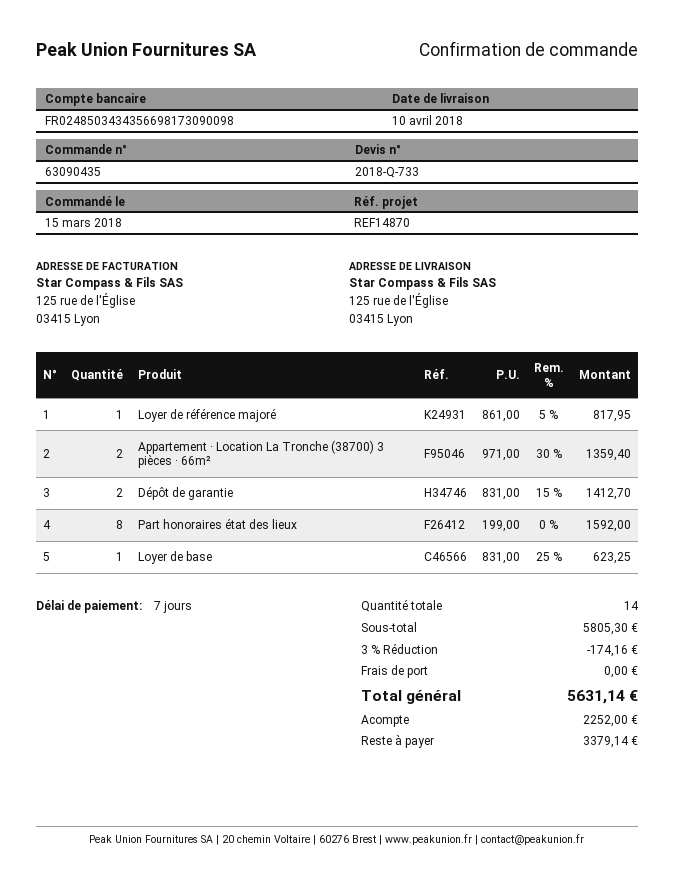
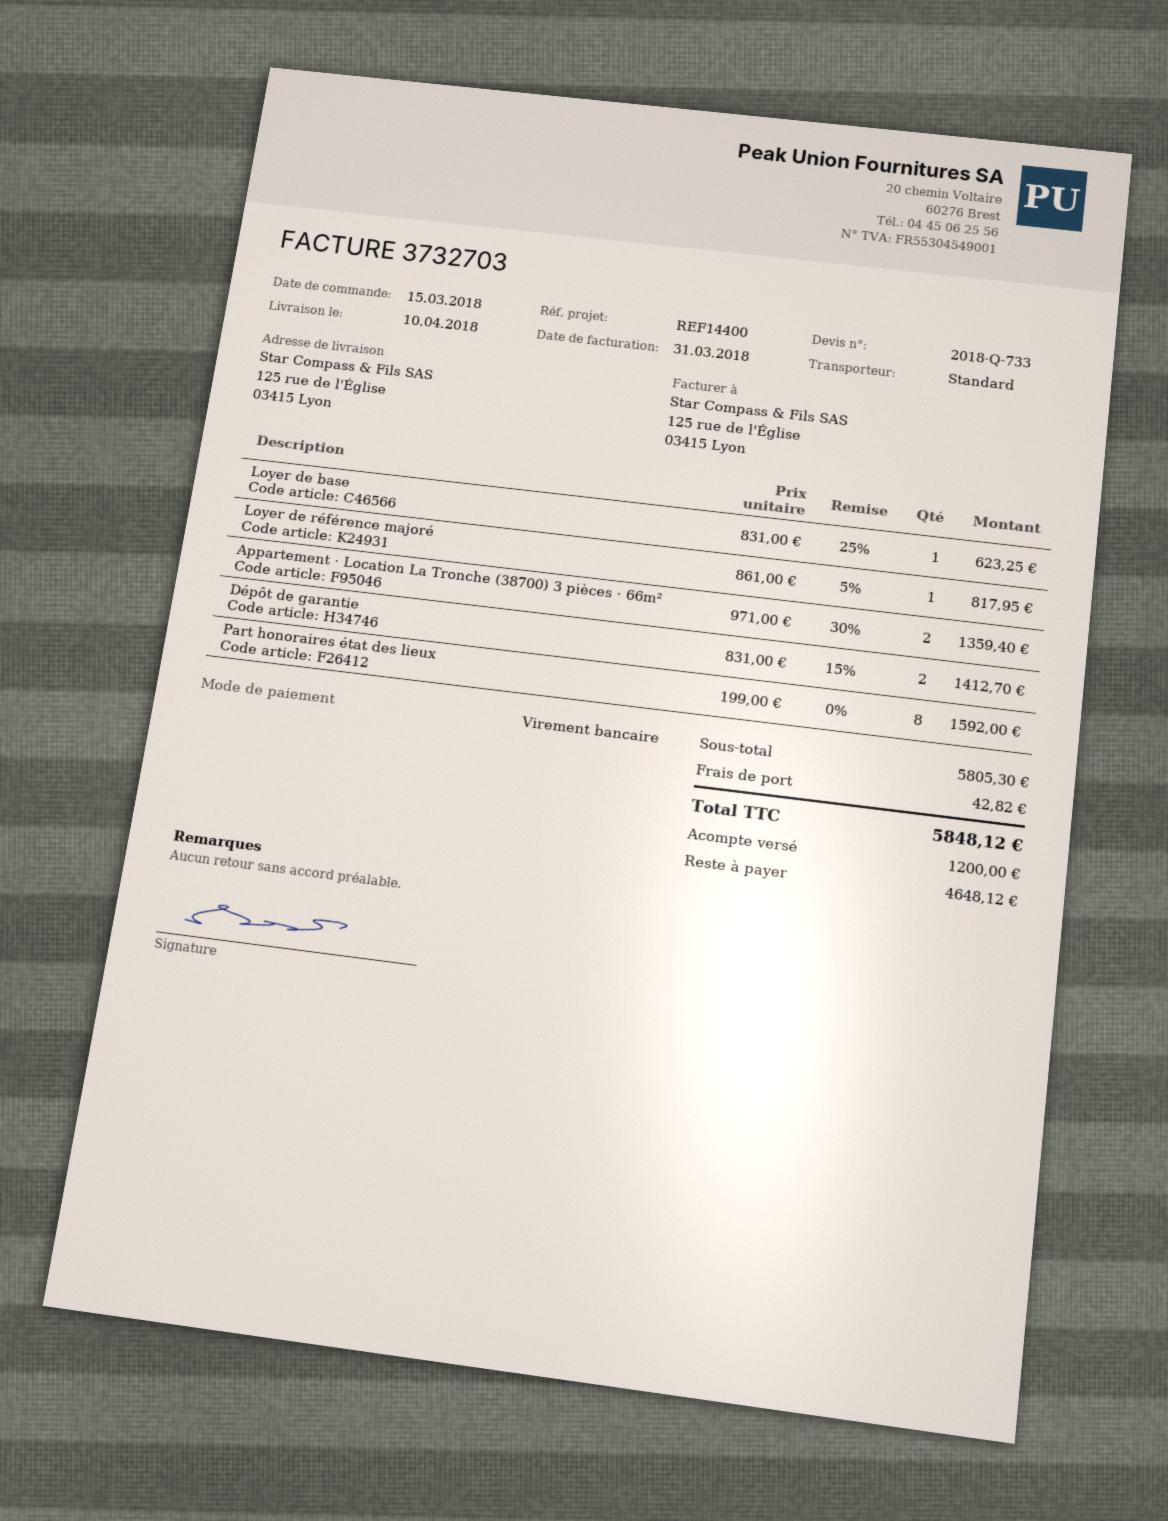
reference: REF14870 -> REF14400
discount: 3% = 174.16 -> none
shipping: 0.00 -> 42.82
total: 5631.14 -> 5848.12
deposit: 2252.00 -> 1200.00
balance: 3379.14 -> 4648.12

